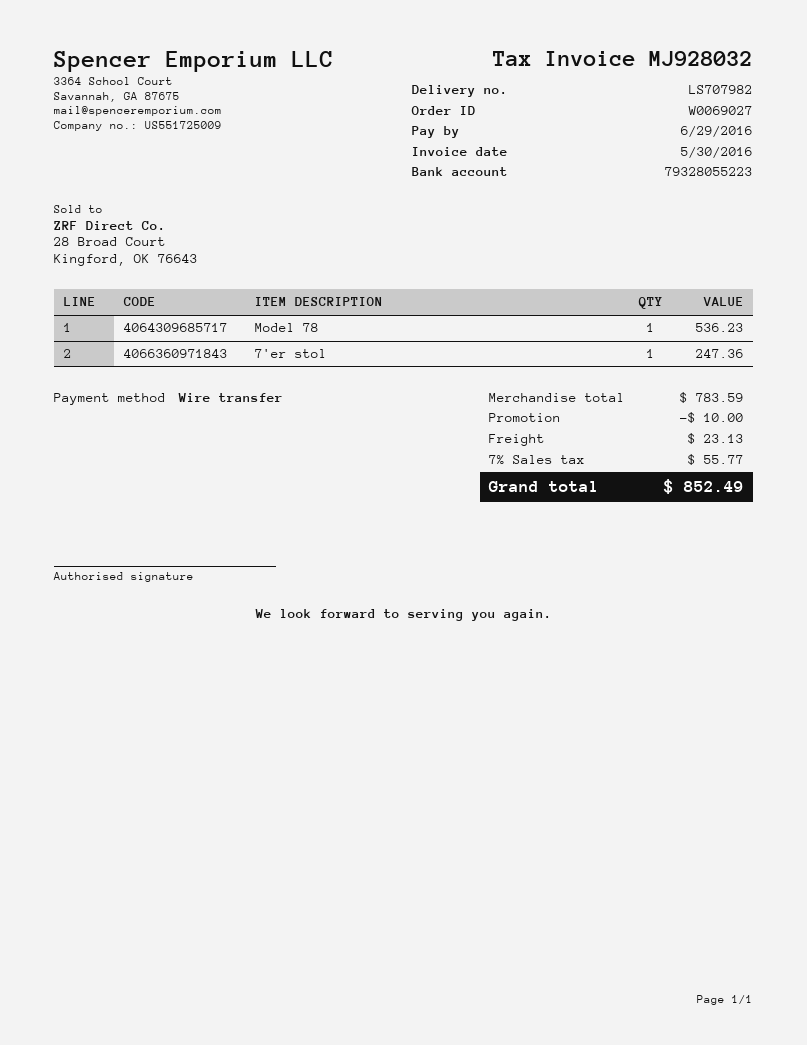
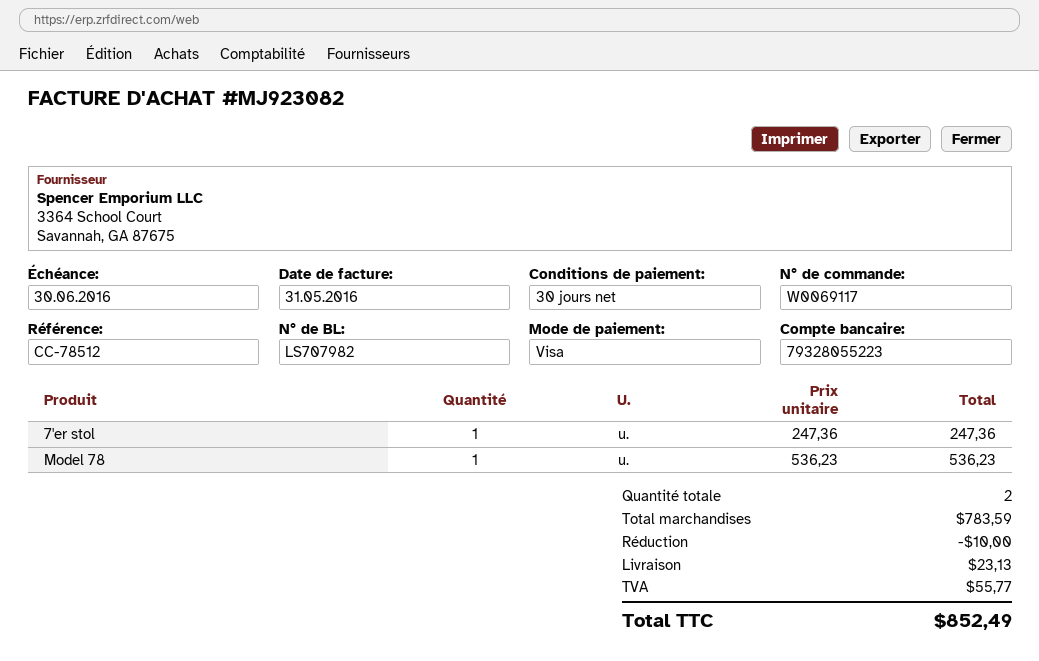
order number: W0069027 -> W0069117
invoice number: MJ928032 -> MJ923082
invoice date: 2016-05-30 -> 2016-05-31
due date: 2016-06-29 -> 2016-06-30
payment method: bank transfer -> Visa

